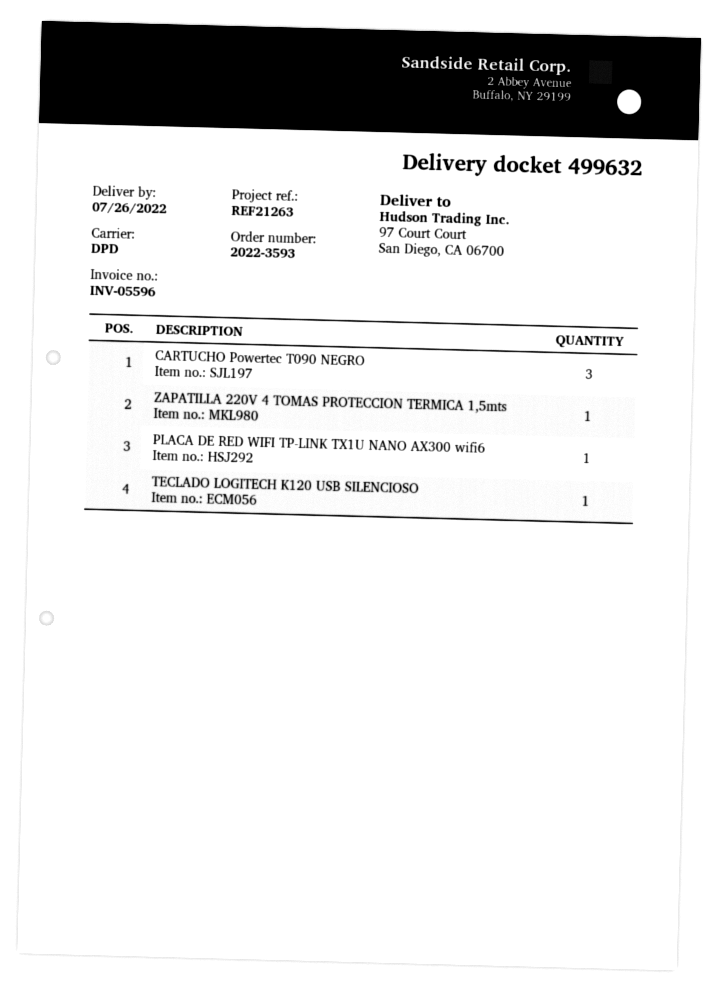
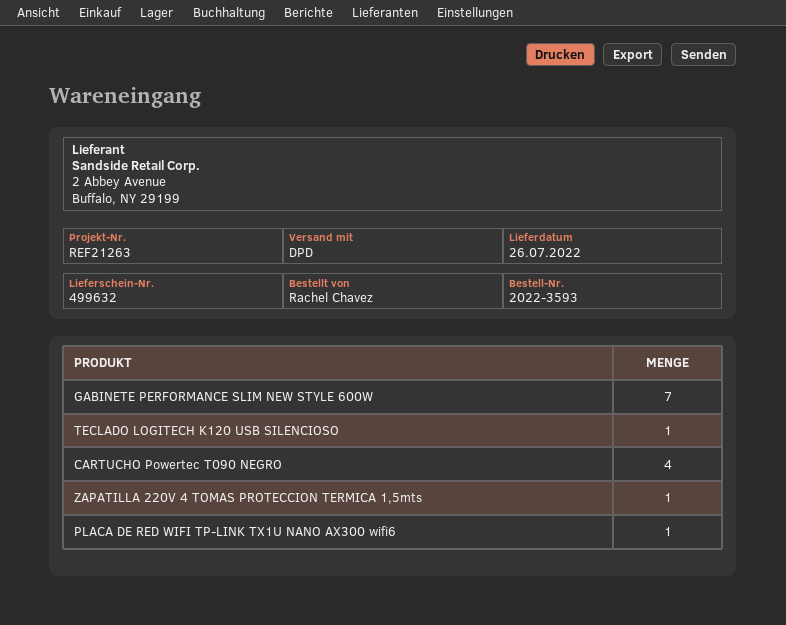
CARTUCHO Powertec T090 NEGRO: 3 -> 4
GABINETE PERFORMANCE SLIM NEW STYLE 600W: none -> 7

